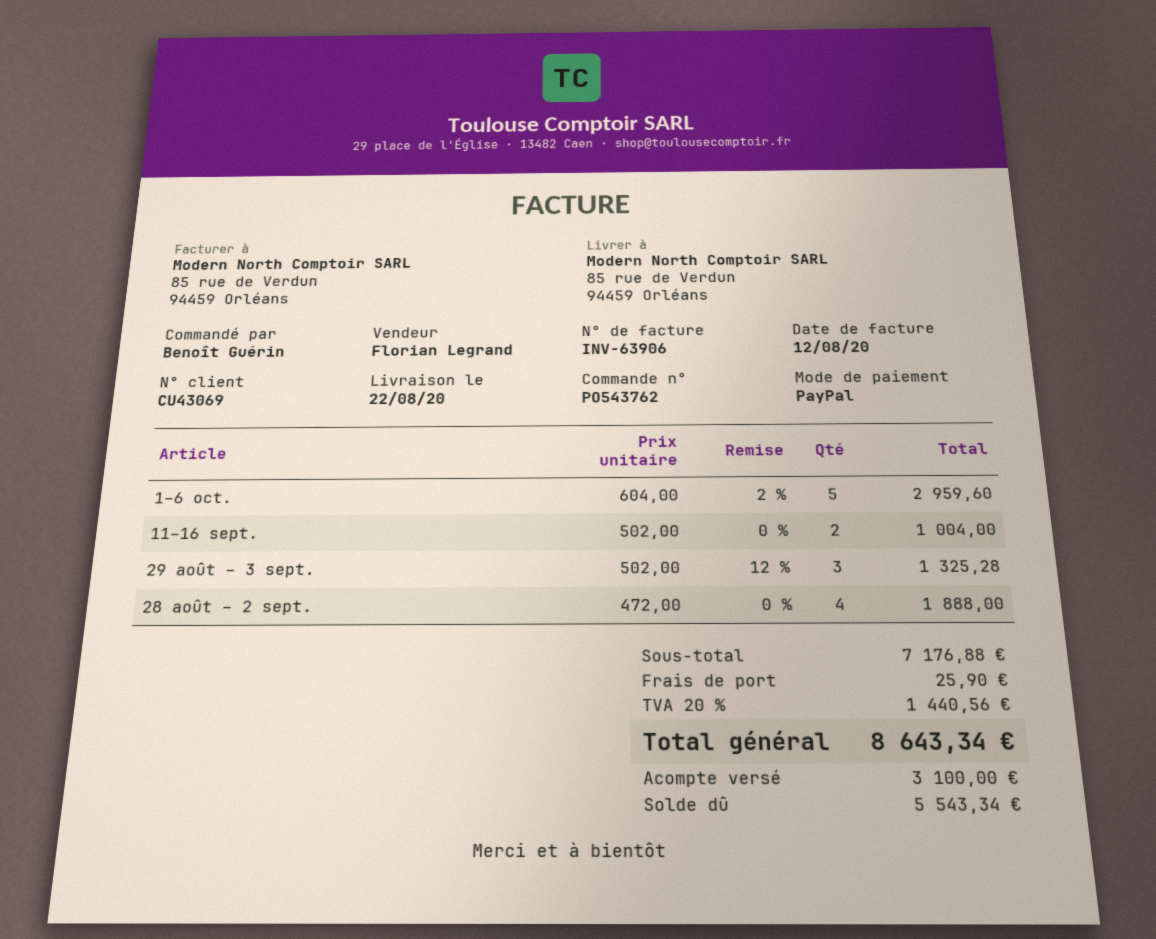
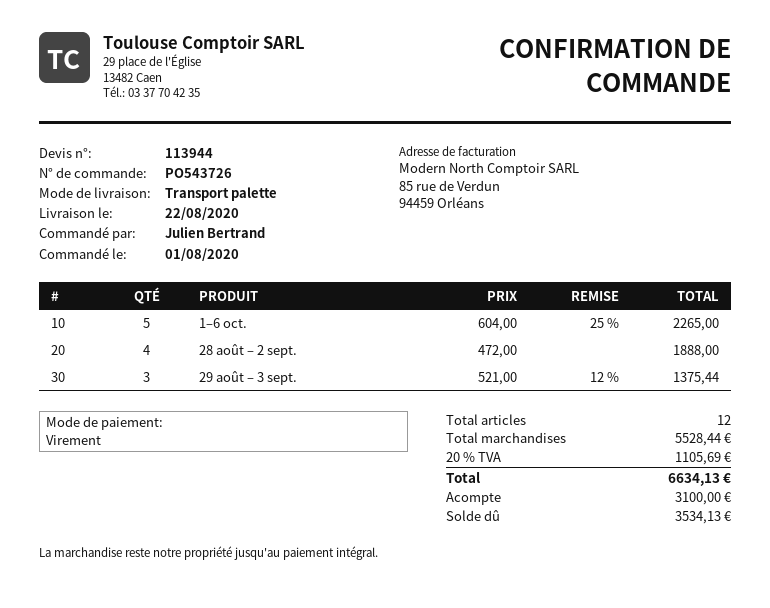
order number: PO543762 -> PO543726
ordered by: Benoît Guérin -> Julien Bertrand
payment method: PayPal -> bank transfer
1–6 oct.: 5 x 604.00 - 2% = 2959.60 -> 5 x 604.00 - 25% = 2265.00
11–16 sept.: 2 x 502.00 = 1004.00 -> none
29 août – 3 sept.: 3 x 502.00 - 12% = 1325.28 -> 3 x 521.00 - 12% = 1375.44
subtotal: 7176.88 -> 5528.44
shipping: 25.90 -> none
tax: 20% = 1440.56 -> 20% = 1105.69
total: 8643.34 -> 6634.13
balance: 5543.34 -> 3534.13

